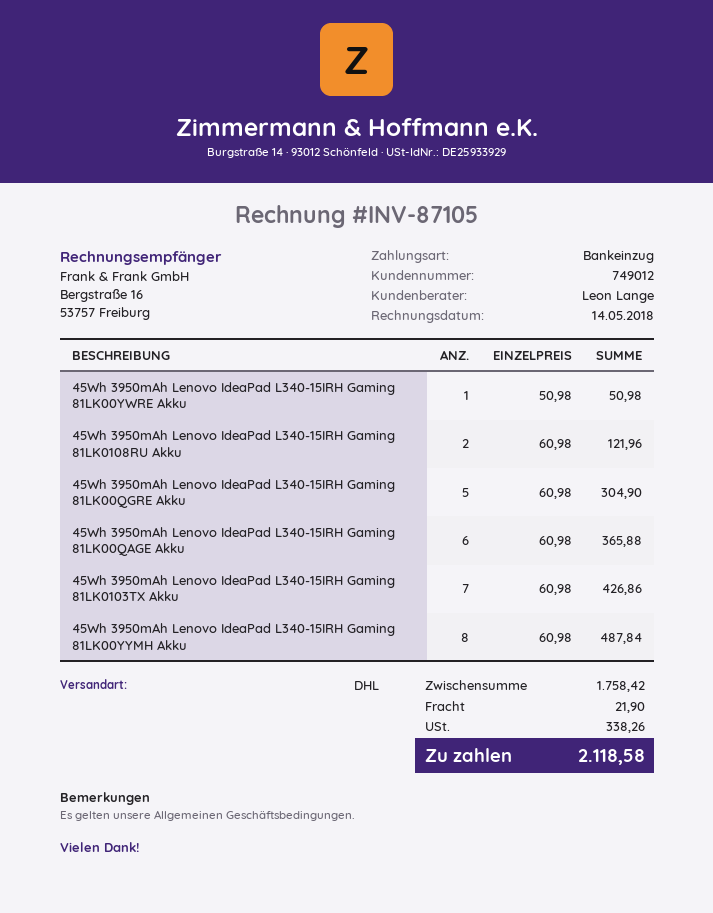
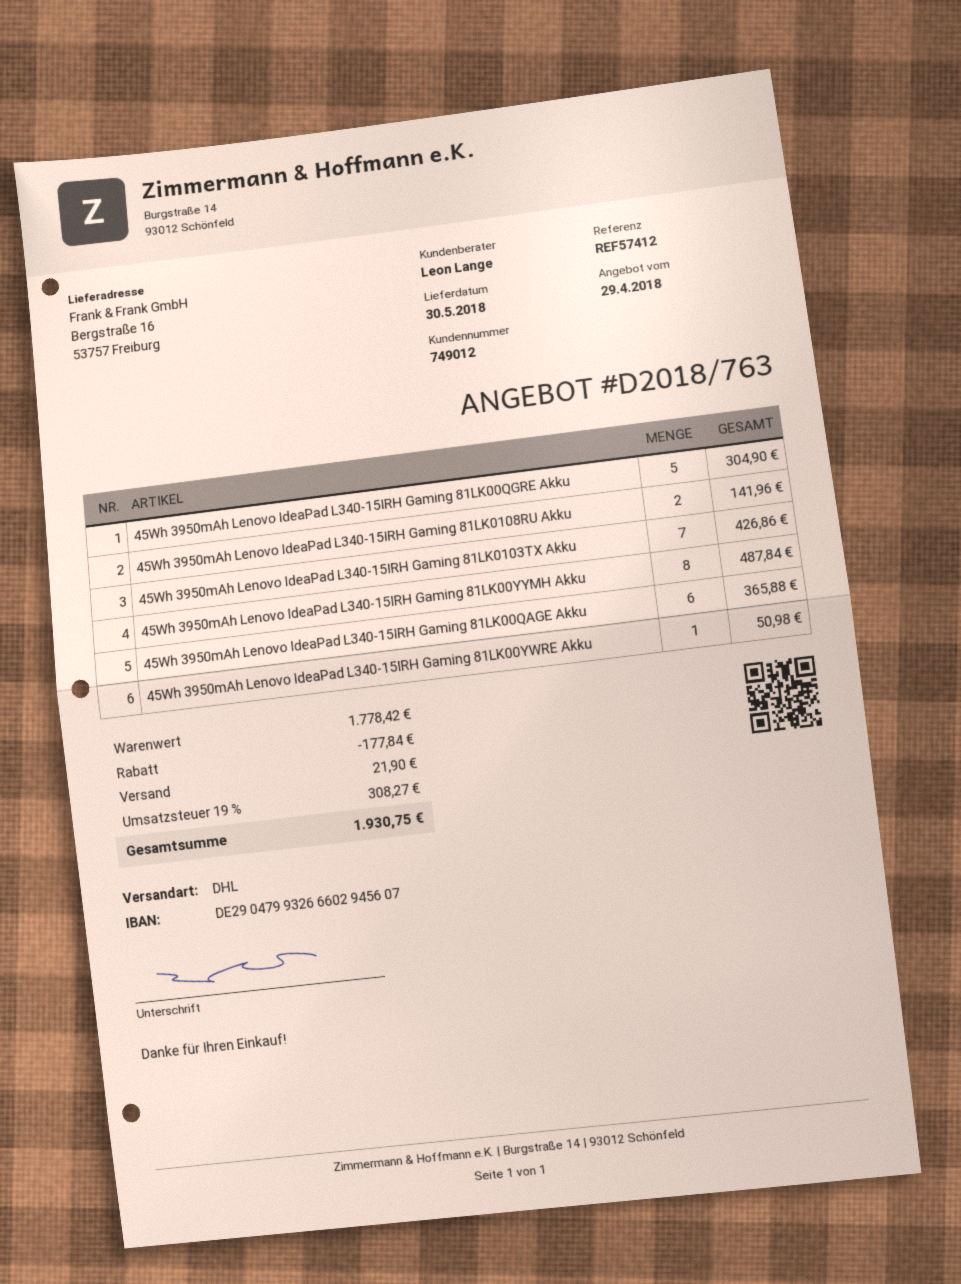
45Wh 3950mAh Lenovo IdeaPad L340-15IRH Gaming 81LK0108RU Akku: 2 for 121.96 -> 2 for 141.96
subtotal: 1758.42 -> 1778.42
discount: none -> 177.84
tax: 338.26 -> 308.27
total: 2118.58 -> 1930.75

